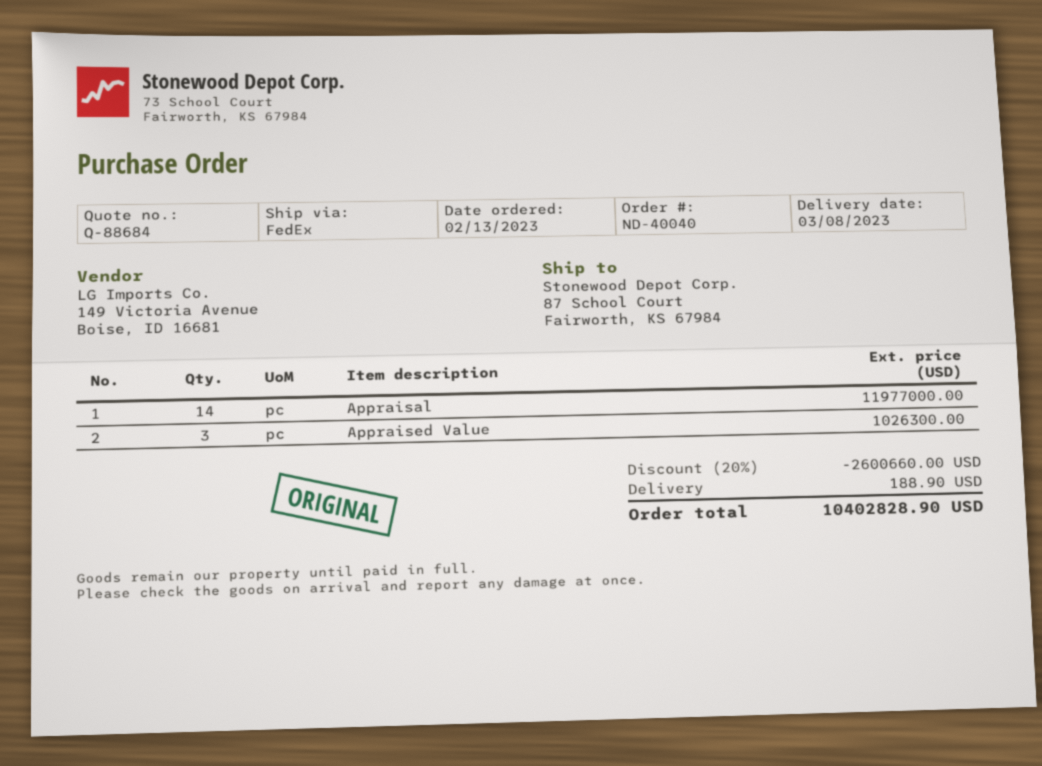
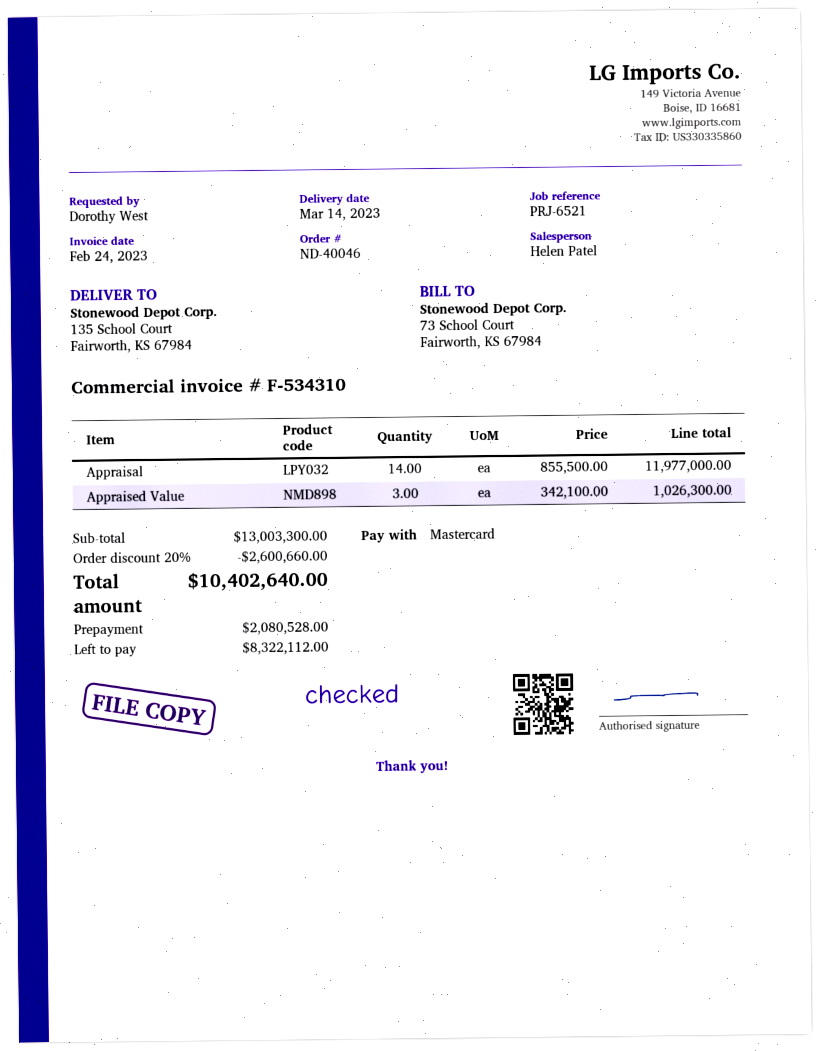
order number: ND-40040 -> ND-40046
delivery date: 2023-03-08 -> 2023-03-14
ship to: 87 School Court, Fairworth, KS 67984 -> 135 School Court, Fairworth, KS 67984
shipping: 188.90 -> none
total: 10402828.90 -> 10402640.00

